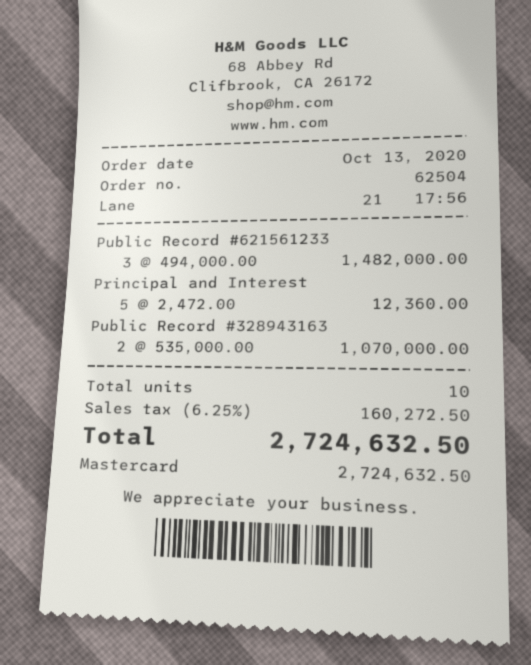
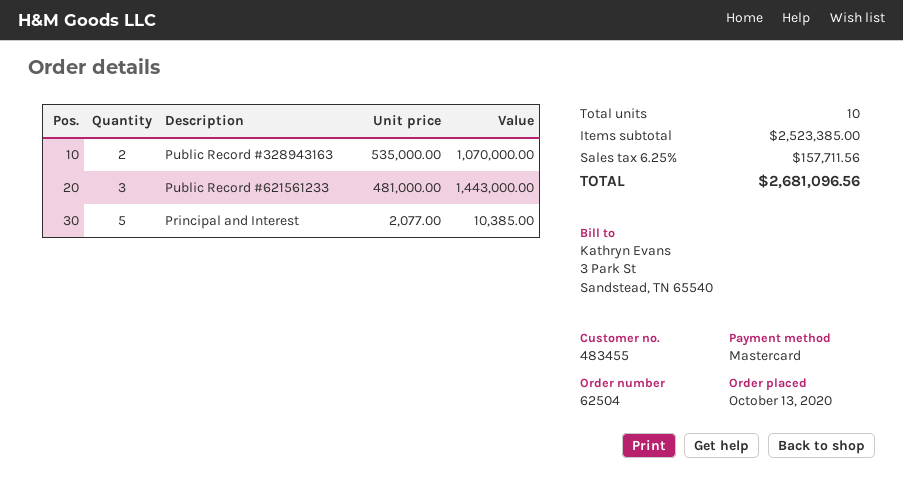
Public Record #621561233: 3 x 494000.00 = 1482000.00 -> 3 x 481000.00 = 1443000.00
Principal and Interest: 5 x 2472.00 = 12360.00 -> 5 x 2077.00 = 10385.00
tax: 6.25% = 160272.50 -> 6.25% = 157711.56
total: 2724632.50 -> 2681096.56

